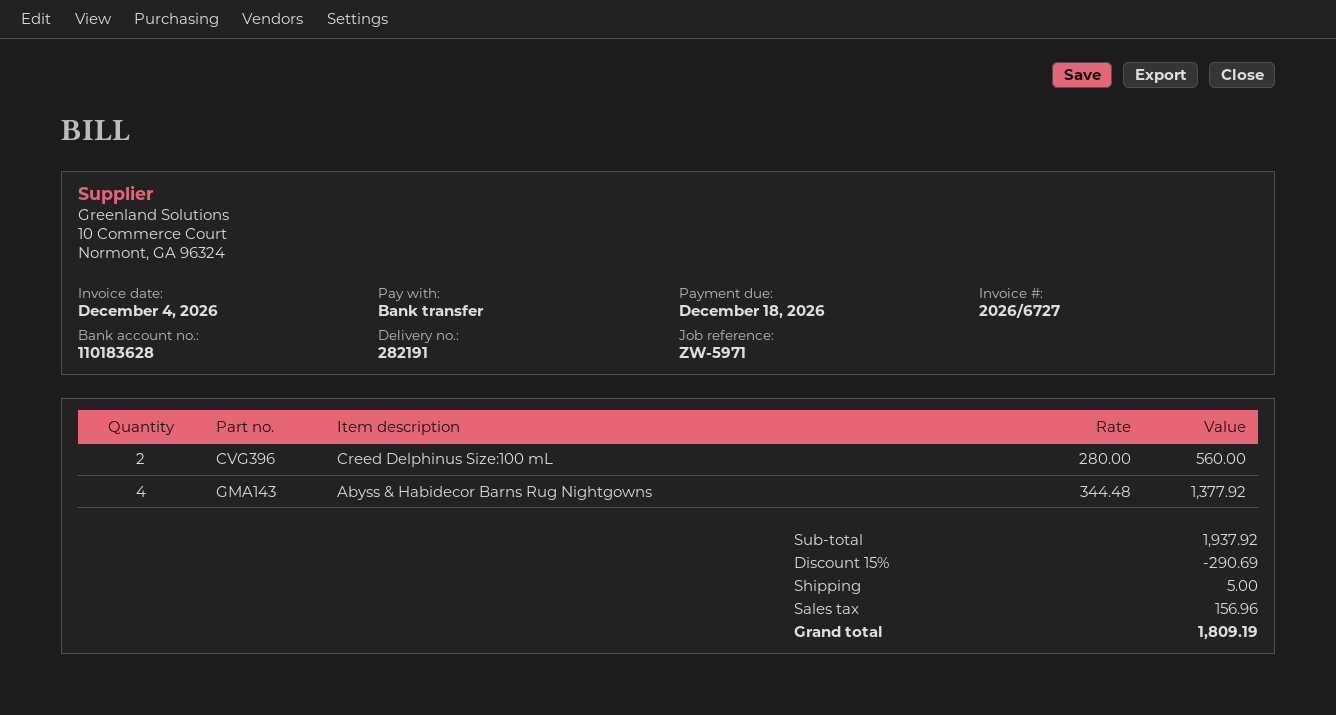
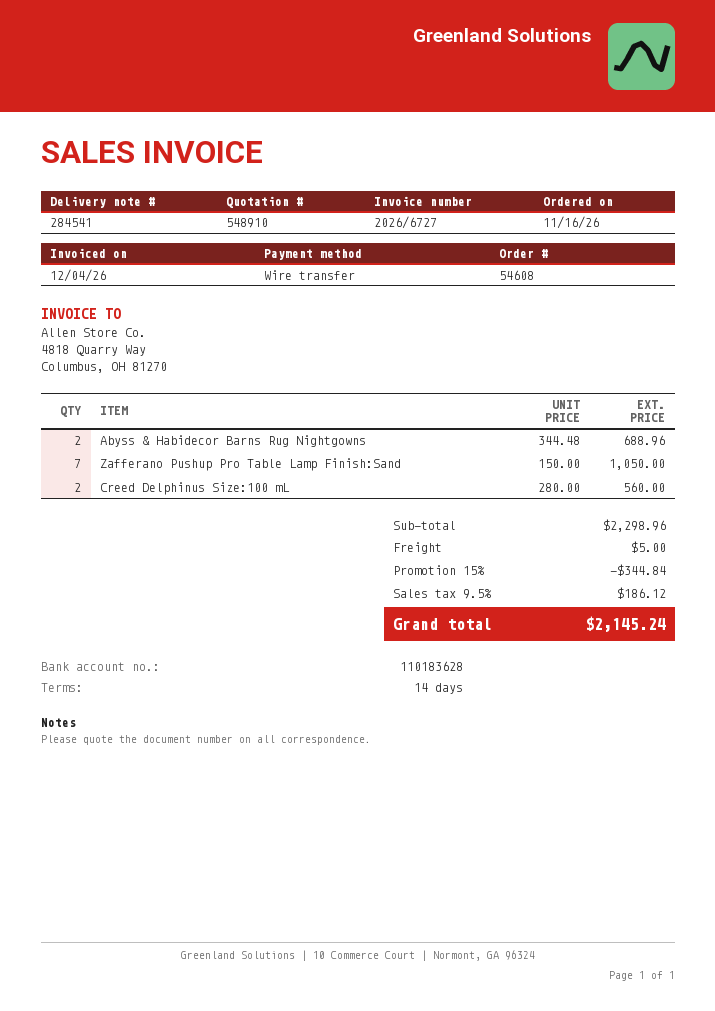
delivery note number: 282191 -> 284541
Abyss & Habidecor Barns Rug Nightgowns: 4 x 344.48 = 1377.92 -> 2 x 344.48 = 688.96
Zafferano Pushup Pro Table Lamp Finish:Sand: none -> 7 x 150.00 = 1050.00
subtotal: 1937.92 -> 2298.96
discount: 15% = 290.69 -> 15% = 344.84
tax: 156.96 -> 186.12
total: 1809.19 -> 2145.24

